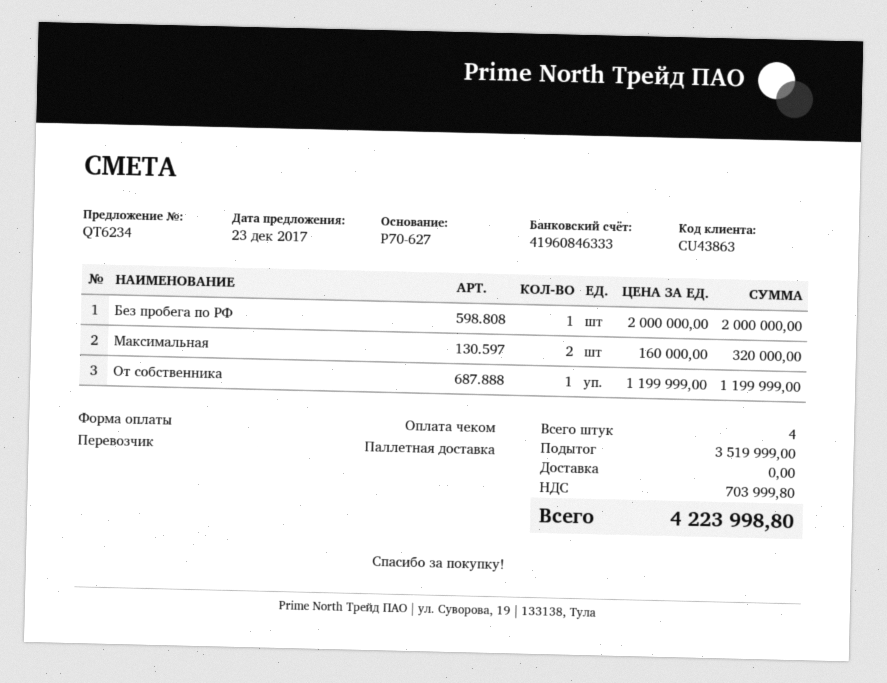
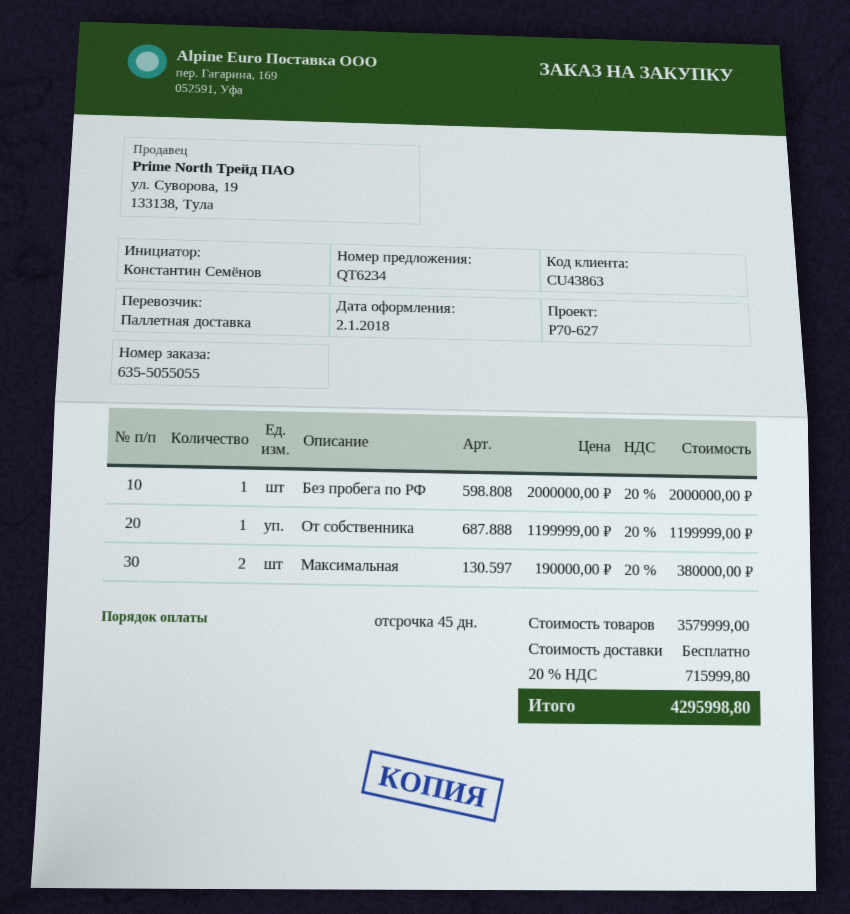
Максимальная: 2 x 160000.00 = 320000.00 -> 2 x 190000.00 = 380000.00
subtotal: 3519999.00 -> 3579999.00
tax: 703999.80 -> 715999.80
total: 4223998.80 -> 4295998.80

